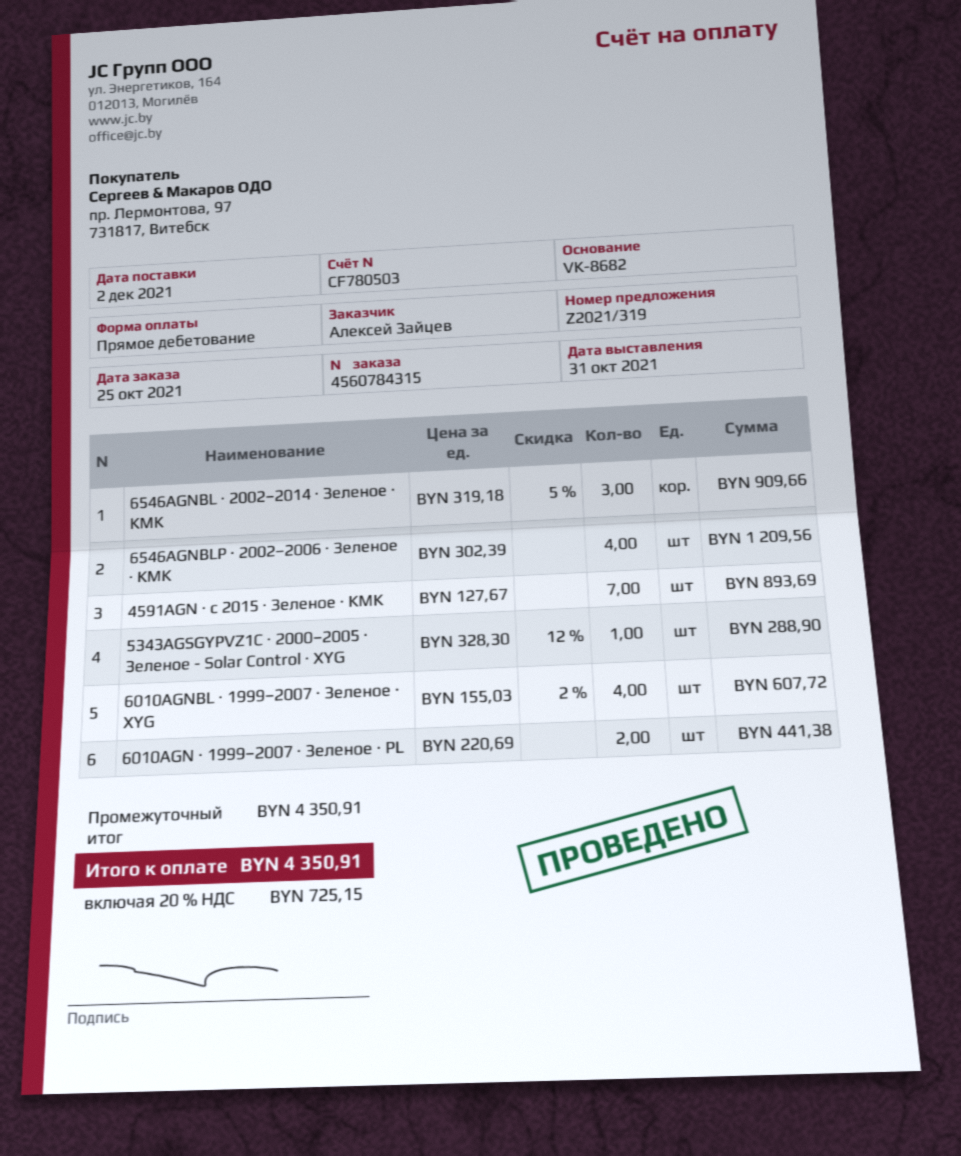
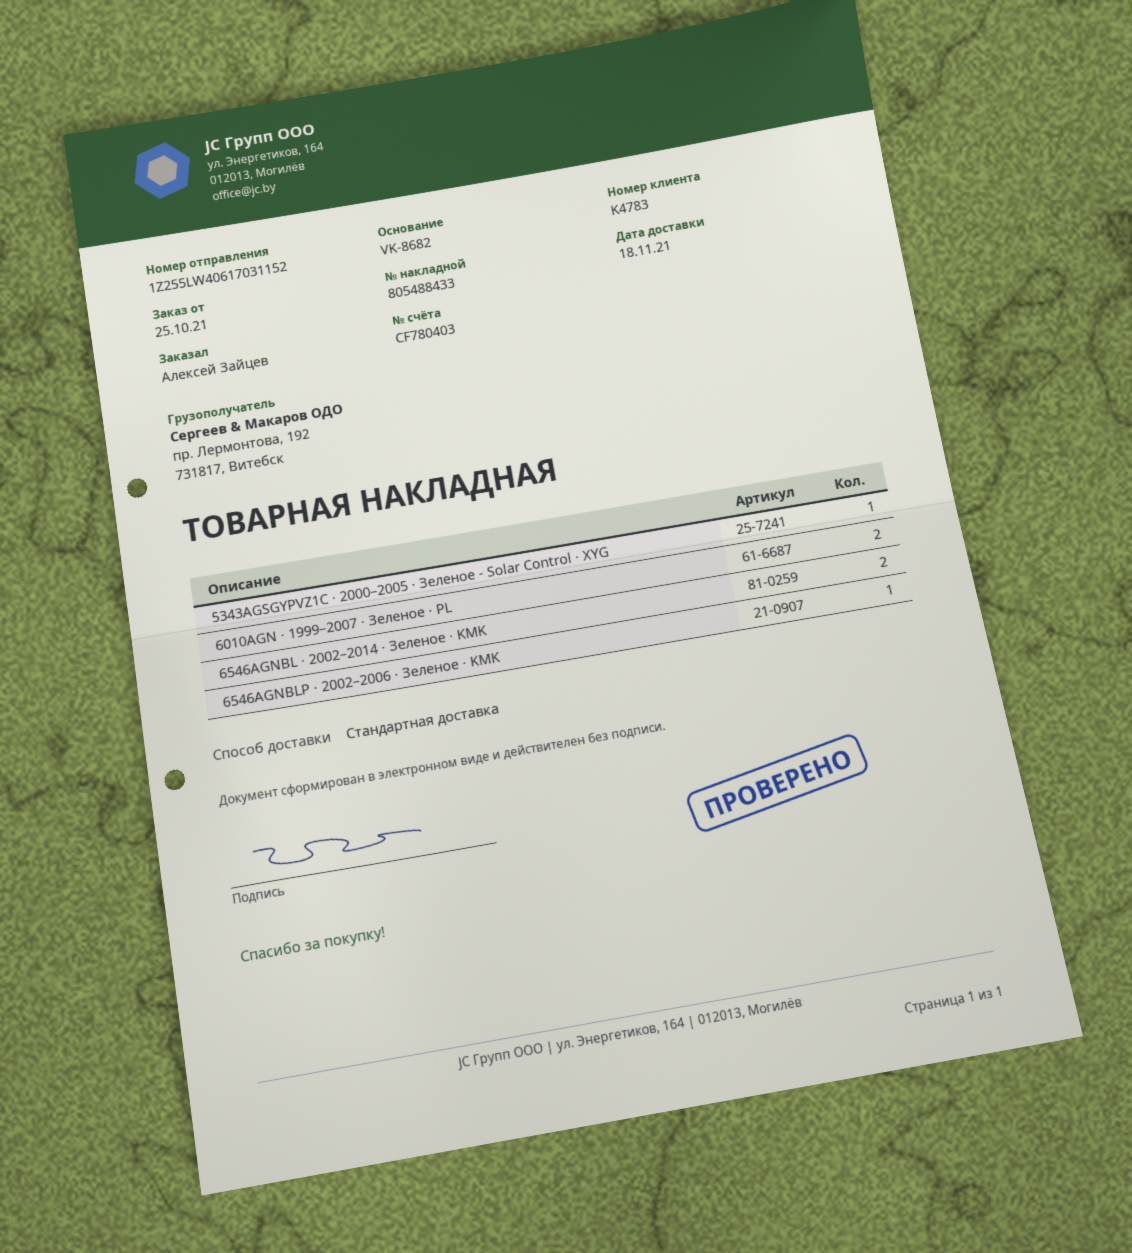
delivery date: 2021-12-02 -> 2021-11-18
invoice number: CF780503 -> CF780403
6546AGNBL · 2002–2014 · Зеленое · KMK: 3 -> 2
6546AGNBLP · 2002–2006 · Зеленое · KMK: 4 -> 1
4591AGN · с 2015 · Зеленое · KMK: 7 -> none
6010AGNBL · 1999–2007 · Зеленое · XYG: 4 -> none

